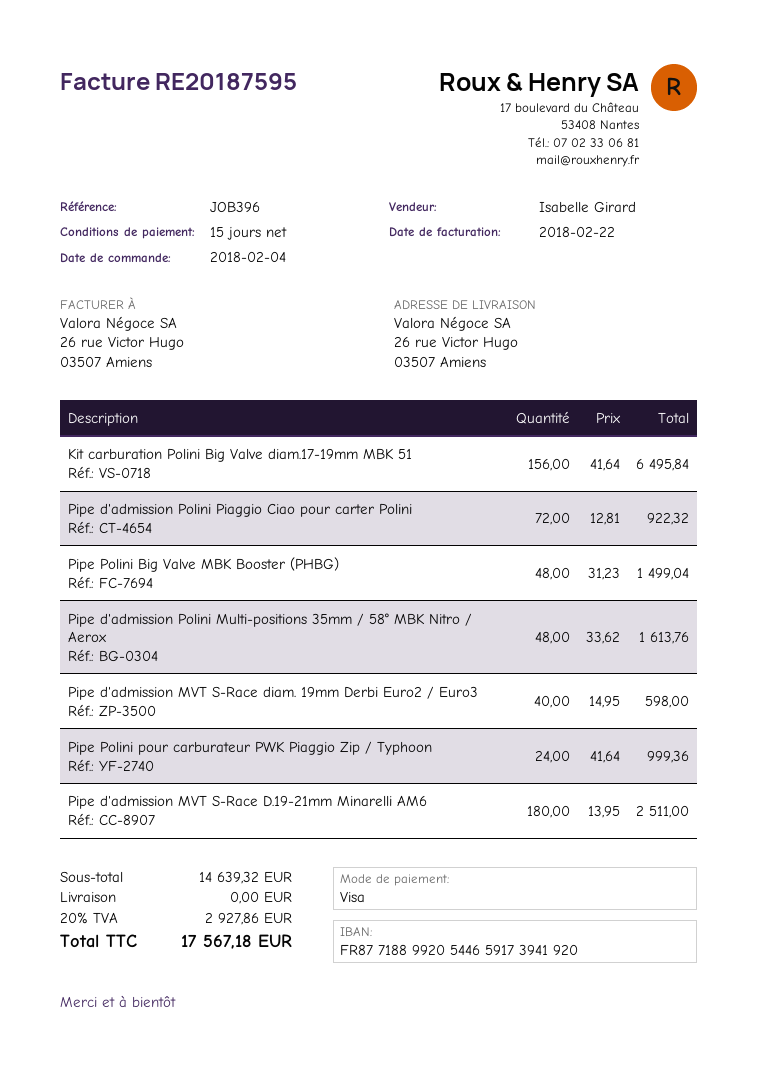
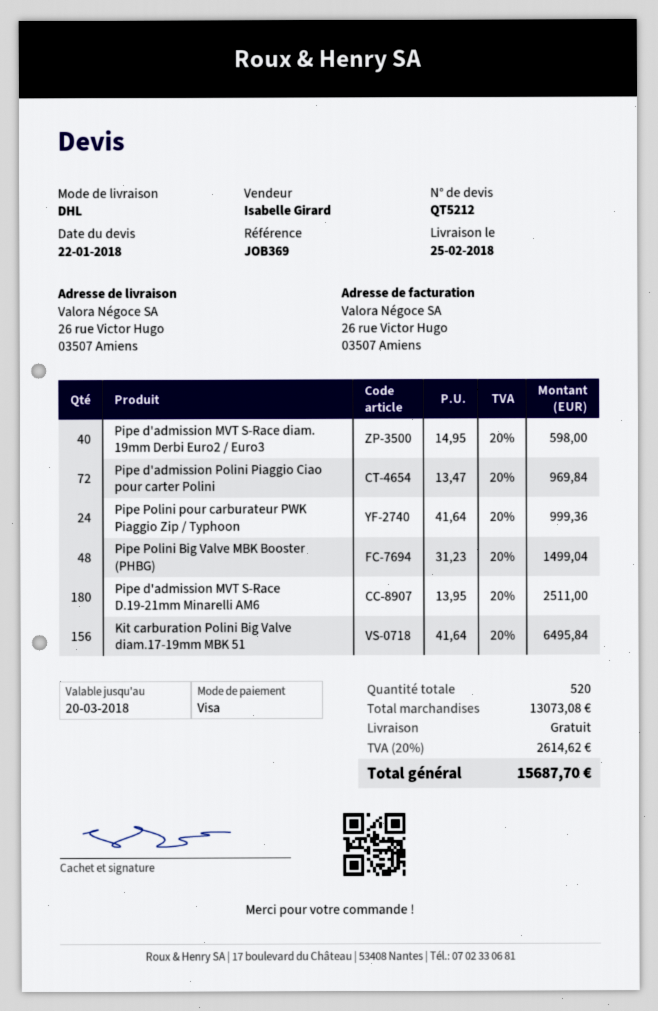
reference: JOB396 -> JOB369
Pipe d'admission Polini Piaggio Ciao pour carter Polini: 72 x 12.81 = 922.32 -> 72 x 13.47 = 969.84
Pipe d'admission Polini Multi-positions 35mm / 58° MBK Nitro / Aerox: 48 x 33.62 = 1613.76 -> none
subtotal: 14639.32 -> 13073.08
tax: 20% = 2927.86 -> 20% = 2614.62
total: 17567.18 -> 15687.70

